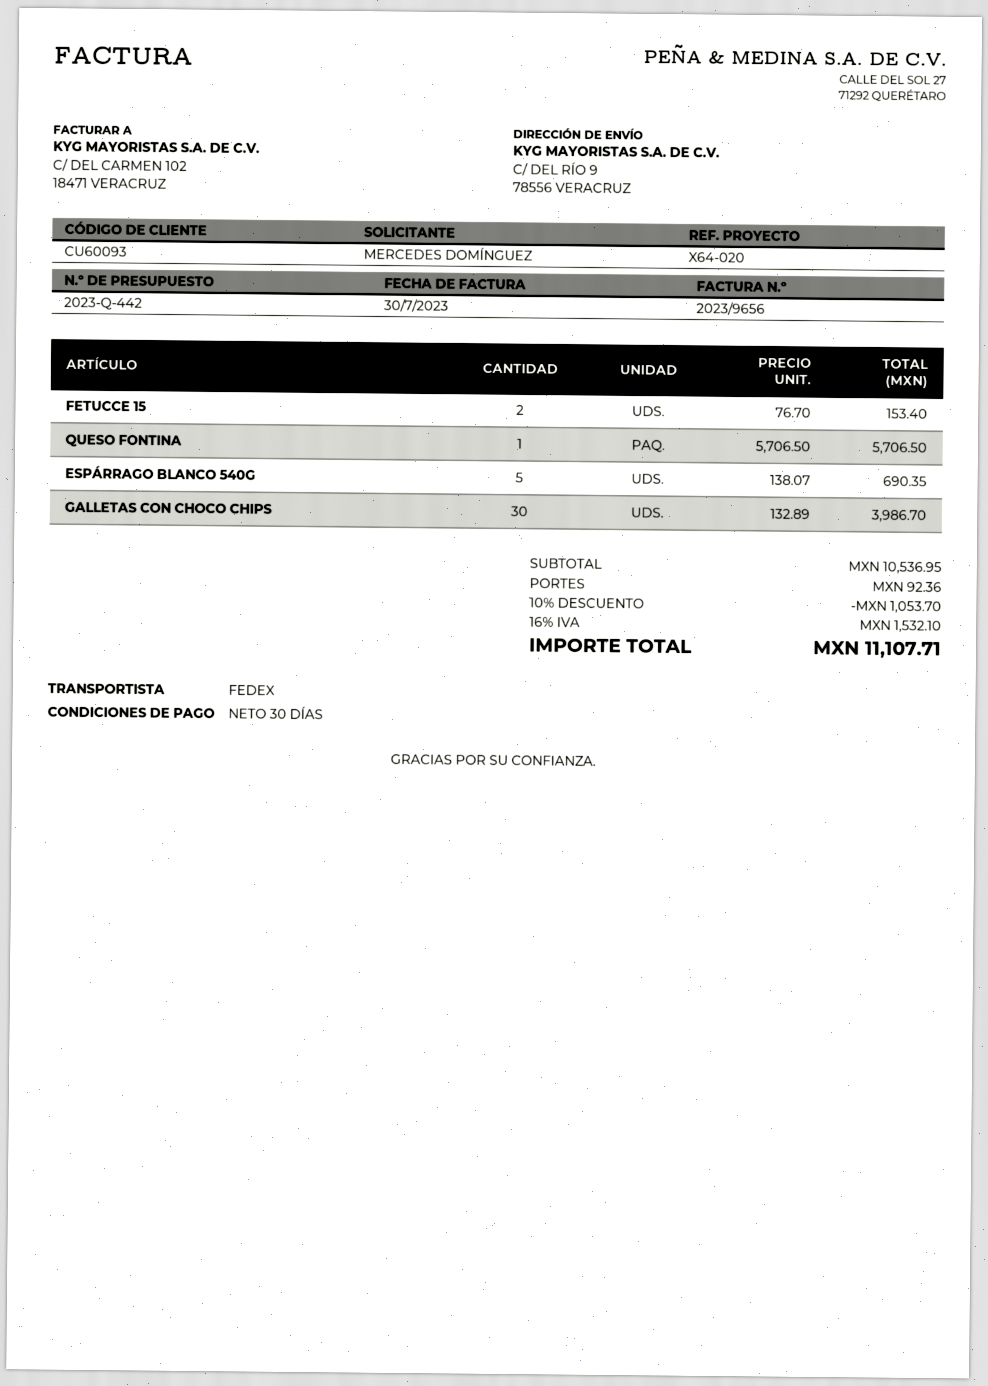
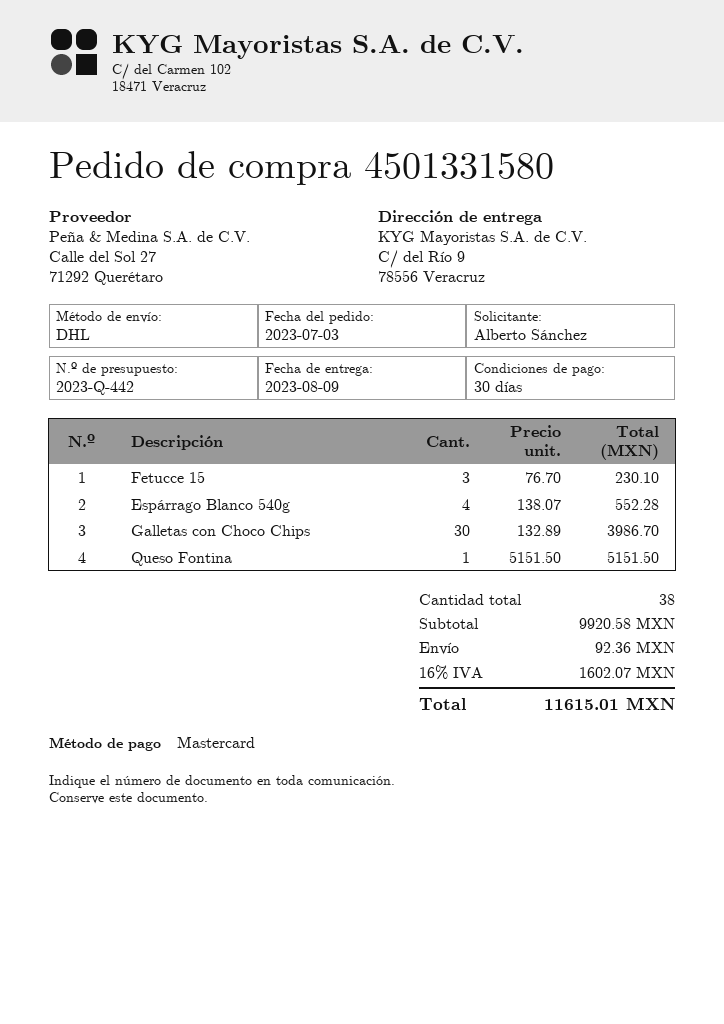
ordered by: MERCEDES DOMÍNGUEZ -> Alberto Sánchez
shipping method: FedEx -> DHL
FETUCCE 15: 2 x 76.70 = 153.40 -> 3 x 76.70 = 230.10
QUESO FONTINA: 1 x 5706.50 = 5706.50 -> 1 x 5151.50 = 5151.50
ESPÁRRAGO BLANCO 540G: 5 x 138.07 = 690.35 -> 4 x 138.07 = 552.28
subtotal: 10536.95 -> 9920.58
discount: 10% = 1053.70 -> none
tax: 16% = 1532.10 -> 16% = 1602.07
total: 11107.71 -> 11615.01

